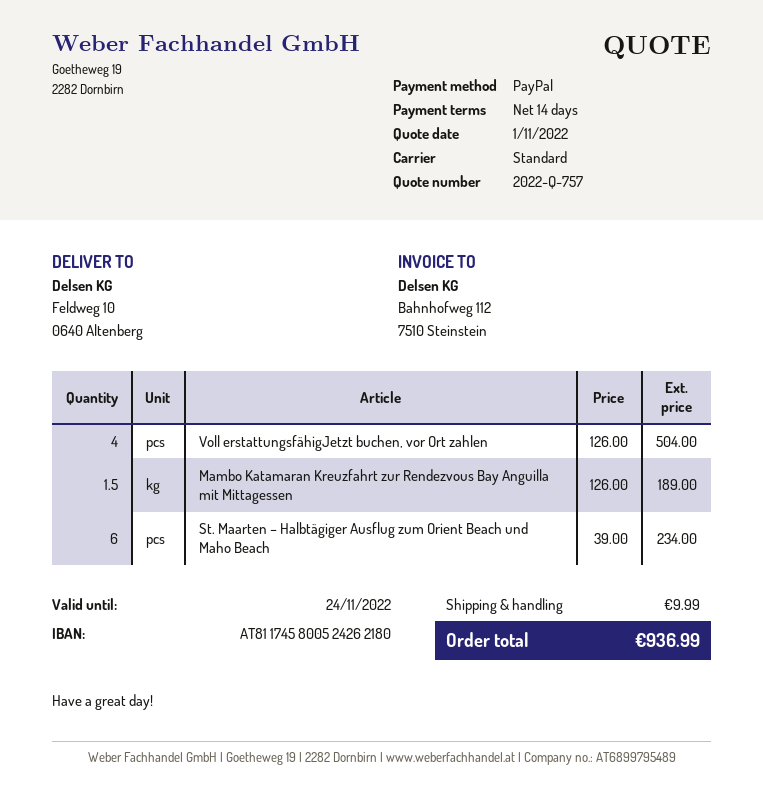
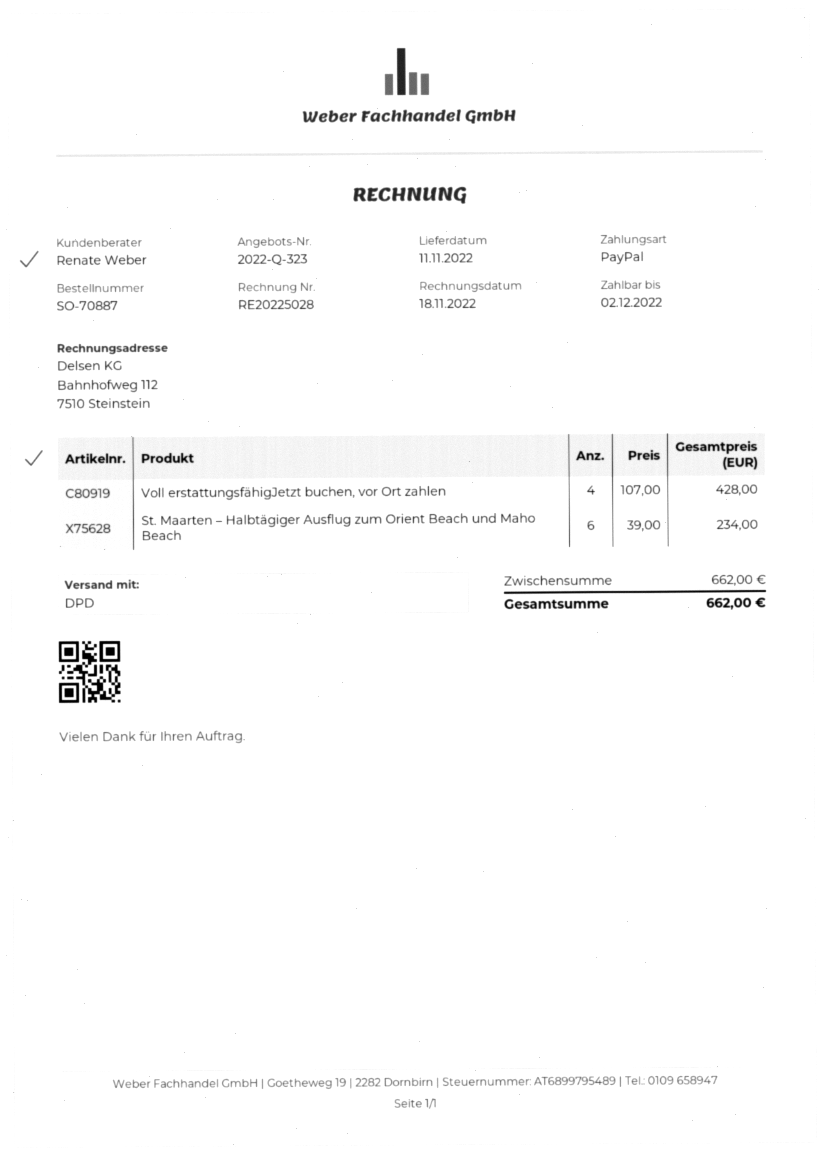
quote number: 2022-Q-757 -> 2022-Q-323
shipping method: standard -> DPD
Voll erstattungsfähigJetzt buchen, vor Ort zahlen: 4 x 126.00 = 504.00 -> 4 x 107.00 = 428.00
Mambo Katamaran Kreuzfahrt zur Rendezvous Bay Anguilla mit Mittagessen: 1.5 x 126.00 = 189.00 -> none
shipping: 9.99 -> none
total: 936.99 -> 662.00

